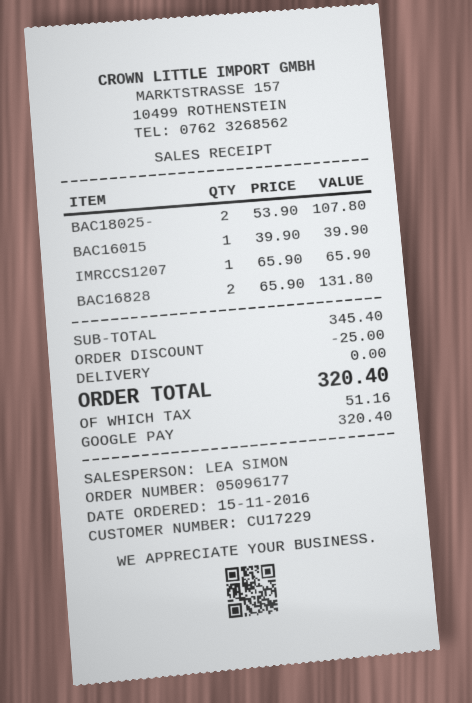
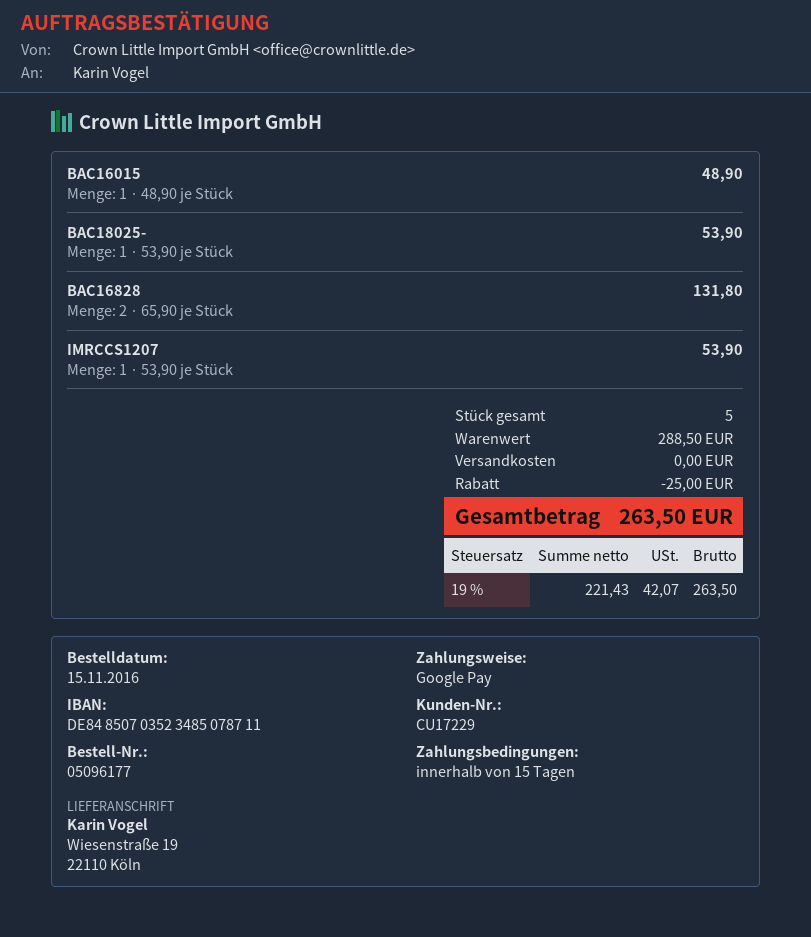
BAC18025-: 2 x 53.90 = 107.80 -> 1 x 53.90 = 53.90
BAC16015: 1 x 39.90 = 39.90 -> 1 x 48.90 = 48.90
IMRCCS1207: 1 x 65.90 = 65.90 -> 1 x 53.90 = 53.90
subtotal: 345.40 -> 288.50
tax: 51.16 -> 42.07
total: 320.40 -> 263.50

